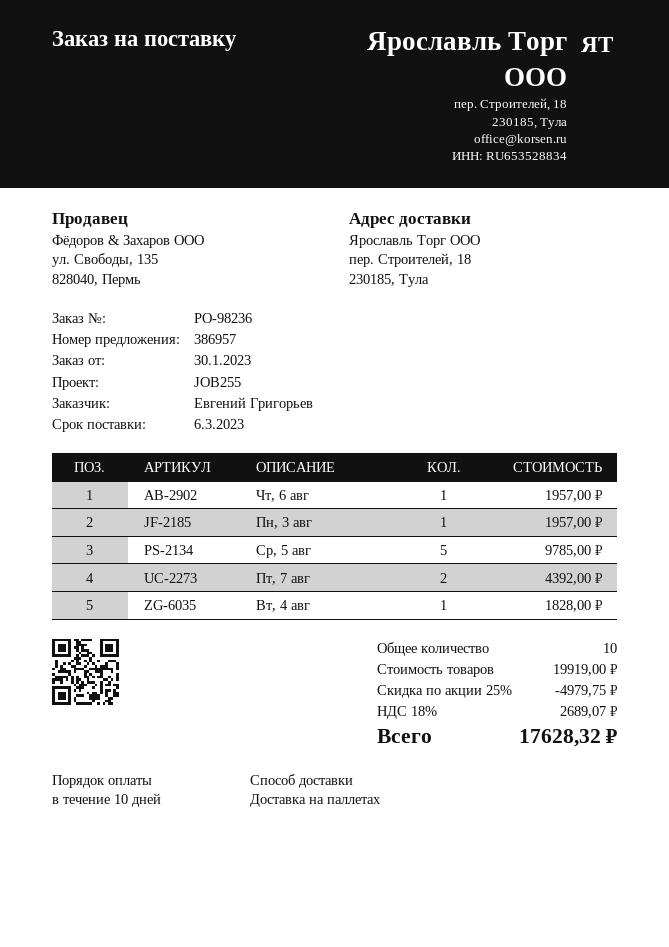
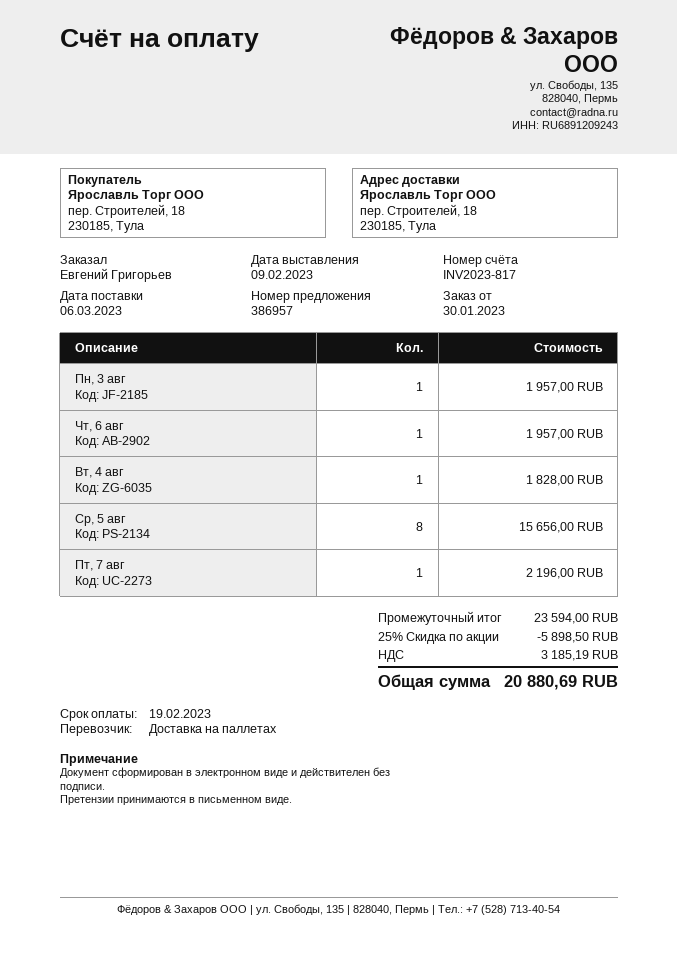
Ср, 5 авг: 5 for 9785.00 -> 8 for 15656.00
Пт, 7 авг: 2 for 4392.00 -> 1 for 2196.00
subtotal: 19919.00 -> 23594.00
discount: 25% = 4979.75 -> 25% = 5898.50
tax: 2689.07 -> 3185.19
total: 17628.32 -> 20880.69

